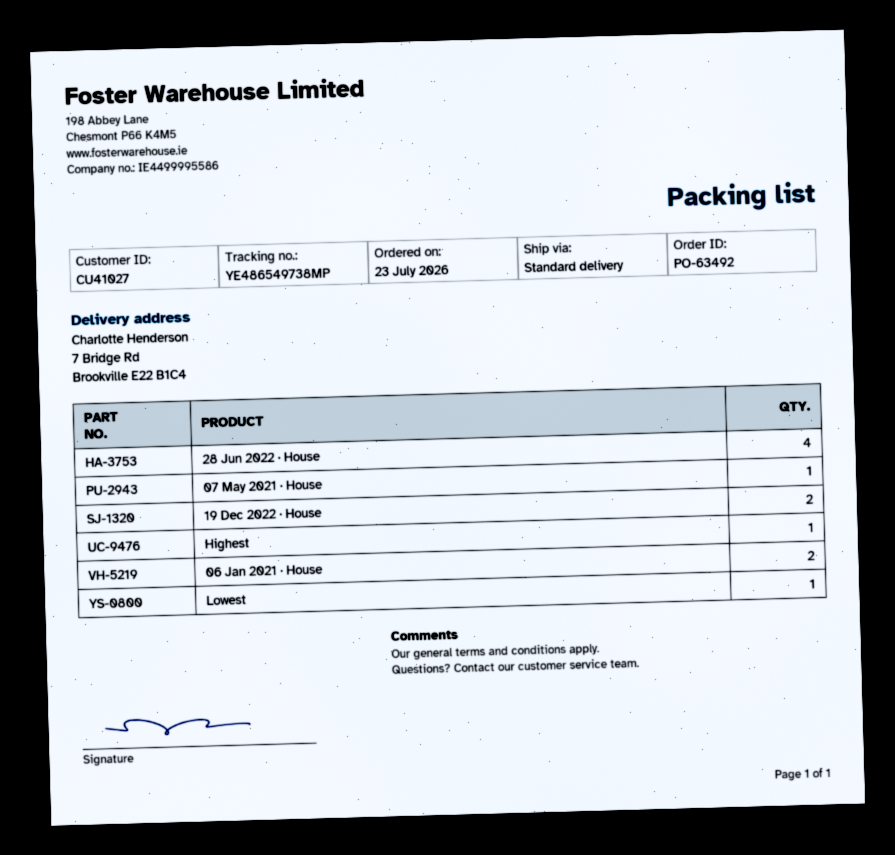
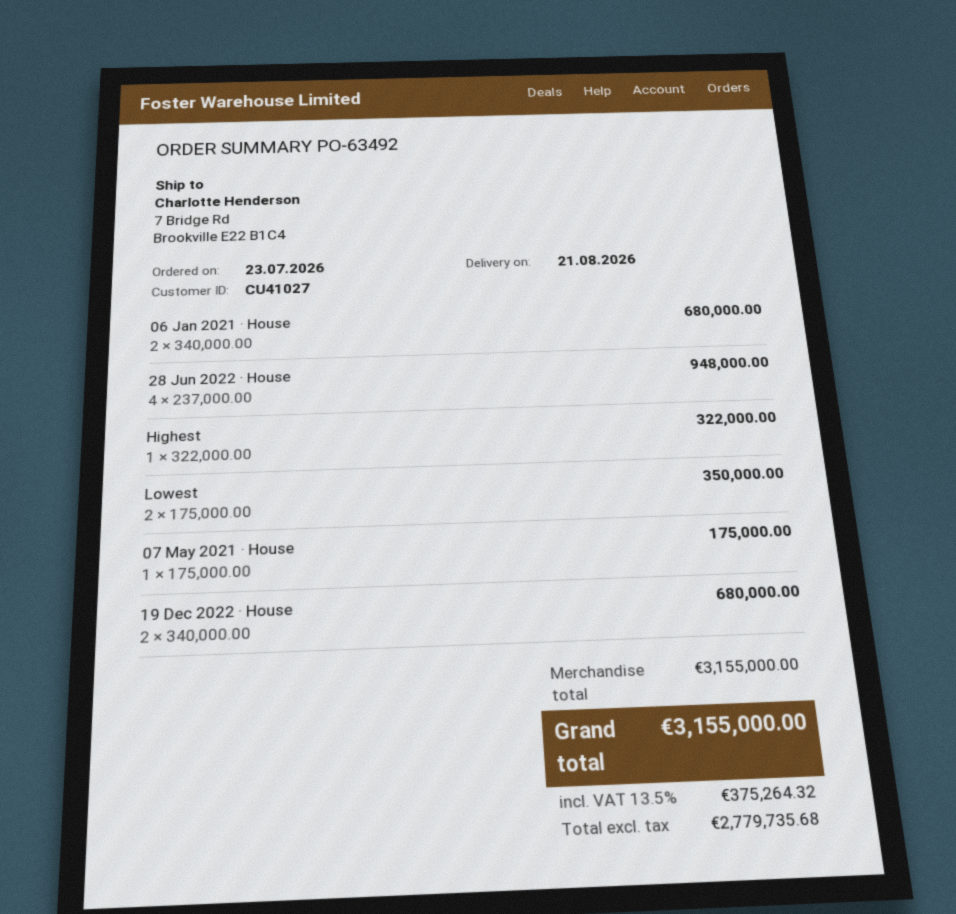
Lowest: 1 -> 2

